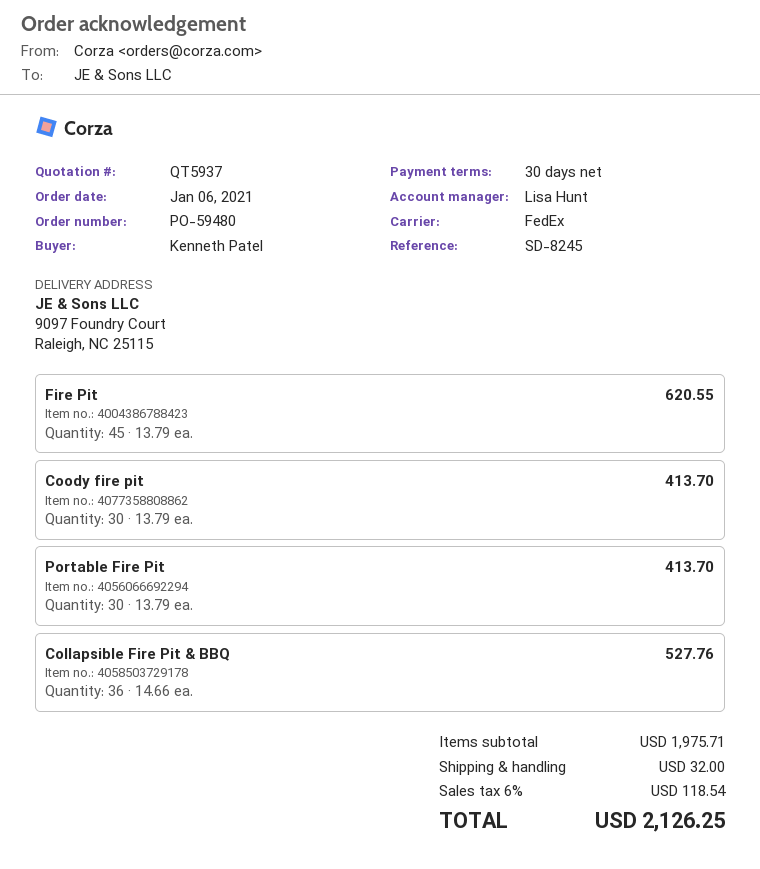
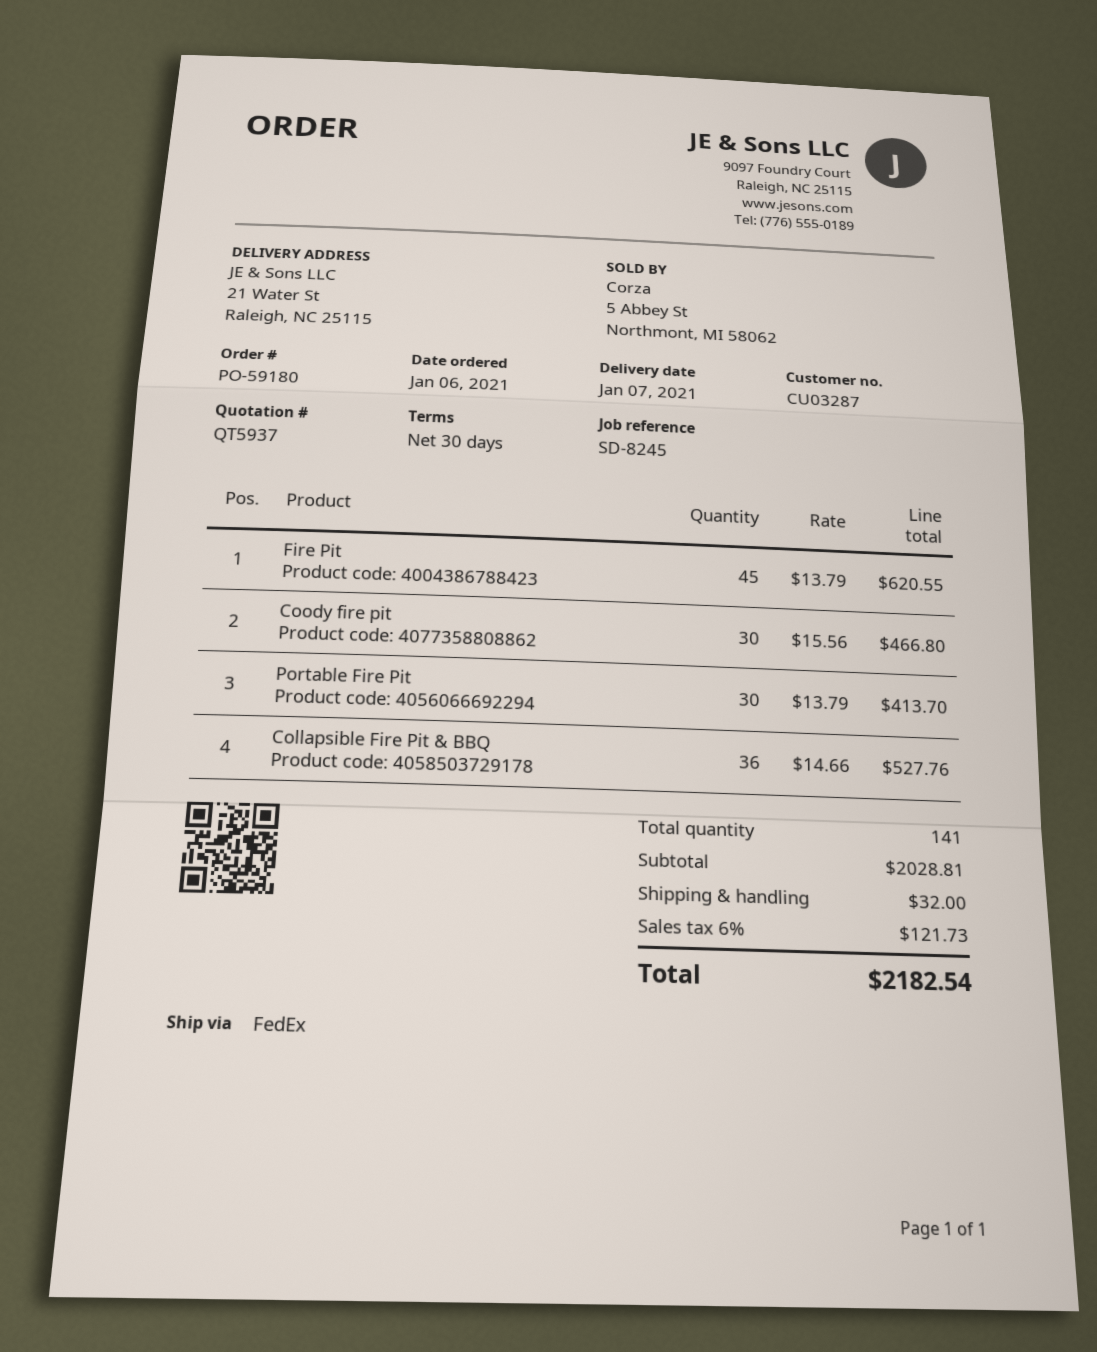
order number: PO-59480 -> PO-59180
ship to: 9097 Foundry Court, Raleigh, NC 25115 -> 21 Water St, Raleigh, NC 25115
Coody fire pit: 30 x 13.79 = 413.70 -> 30 x 15.56 = 466.80
subtotal: 1975.71 -> 2028.81
tax: 6% = 118.54 -> 6% = 121.73
total: 2126.25 -> 2182.54

